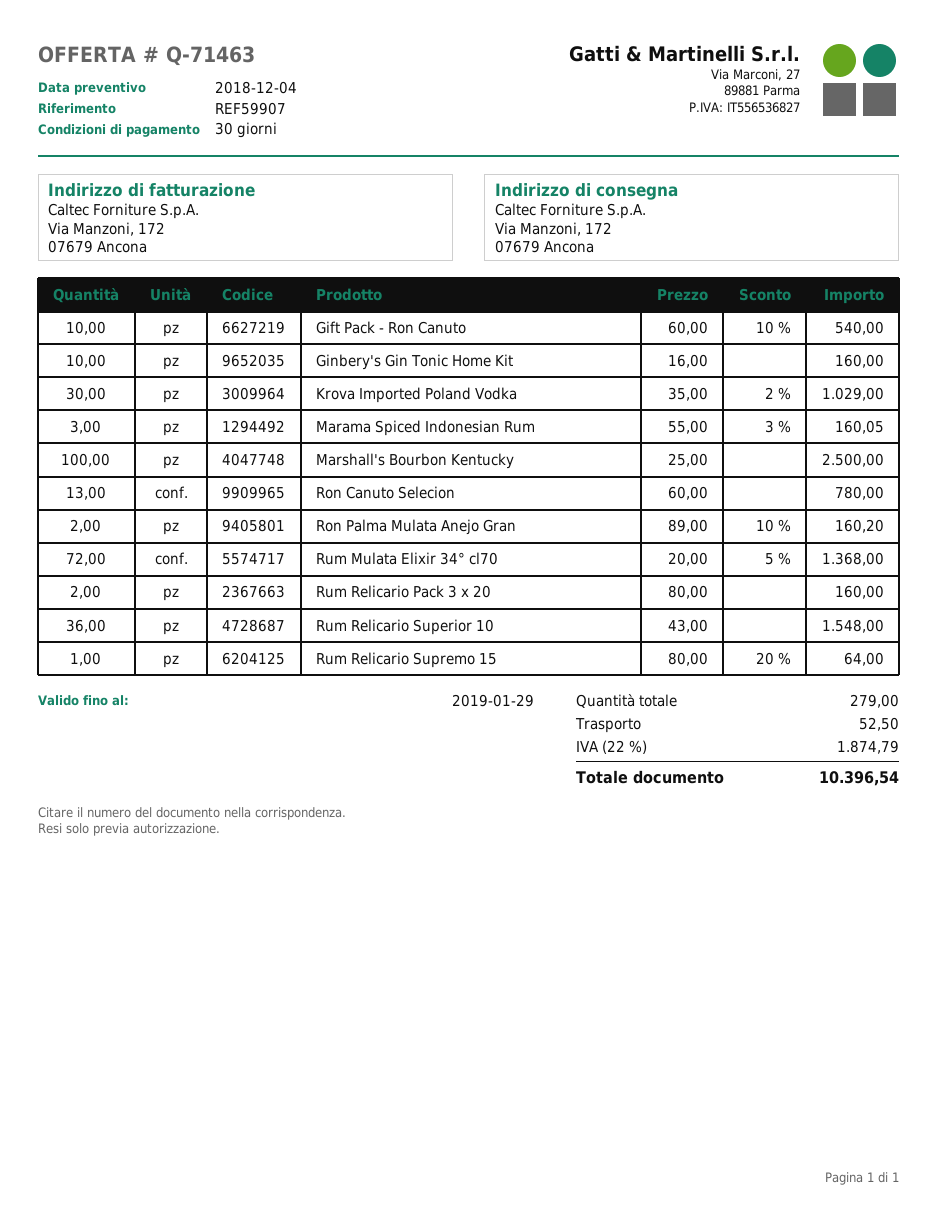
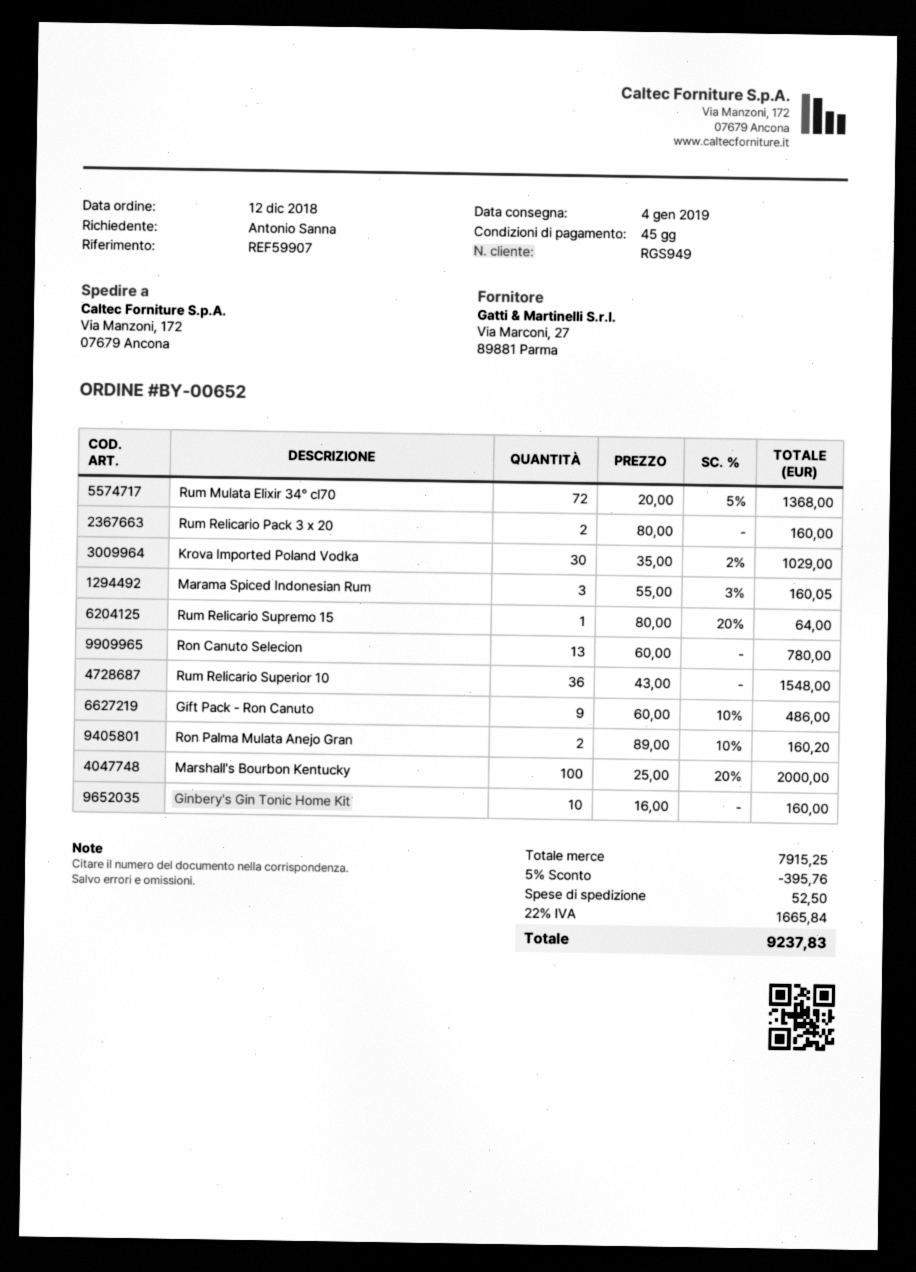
payment terms: 30 days -> 45 days
Gift Pack - Ron Canuto: 10 x 60.00 - 10% = 540.00 -> 9 x 60.00 - 10% = 486.00
Marshall's Bourbon Kentucky: 100 x 25.00 = 2500.00 -> 100 x 25.00 - 20% = 2000.00
discount: none -> 5% = 395.76
tax: 22% = 1874.79 -> 22% = 1665.84
total: 10396.54 -> 9237.83

